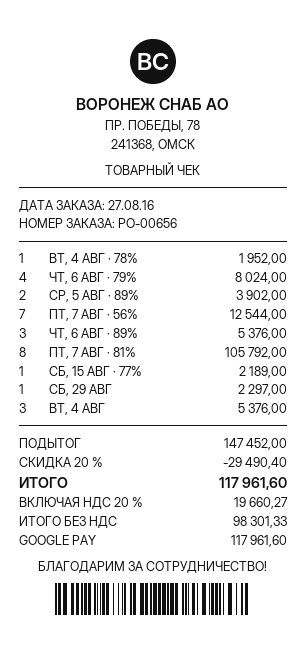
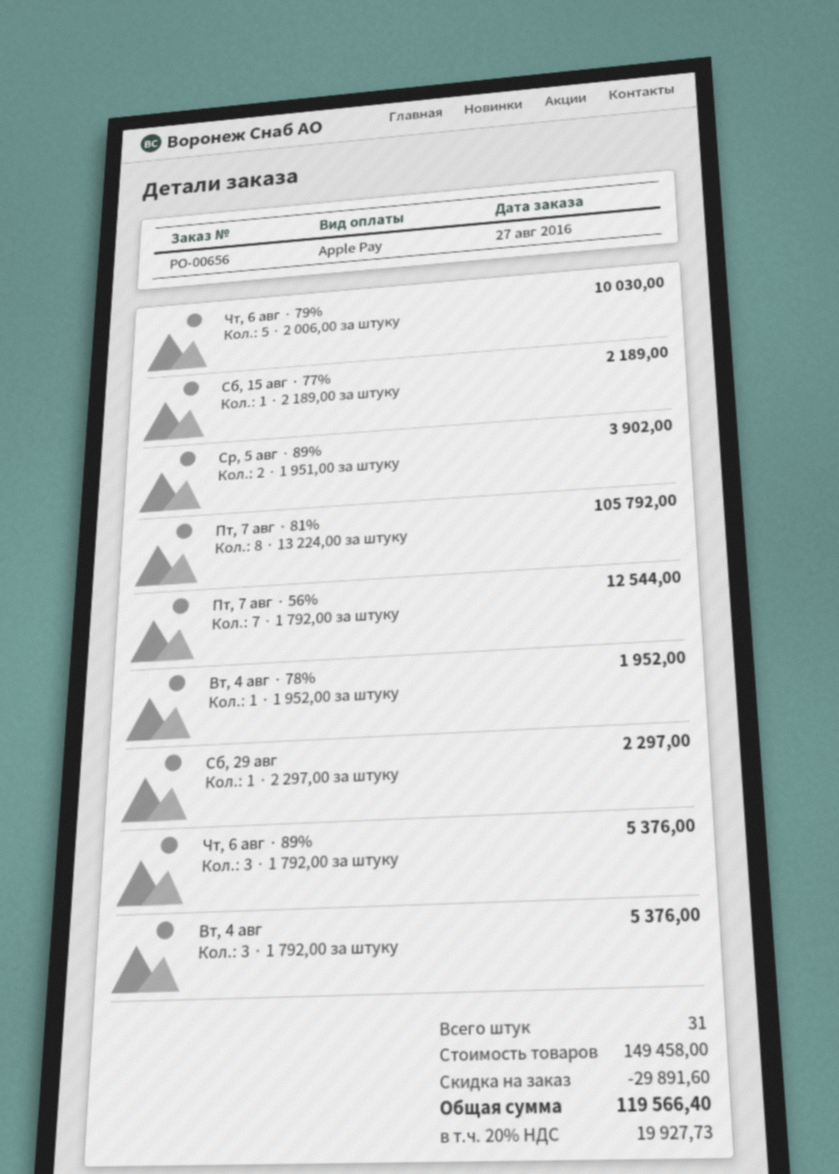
payment method: Google Pay -> Apple Pay
ЧТ, 6 АВГ · 79%: 4 for 8024.00 -> 5 for 10030.00
subtotal: 147452.00 -> 149458.00
discount: 29490.40 -> 29891.60
tax: 20% = 19660.27 -> 20% = 19927.73
total: 117961.60 -> 119566.40

